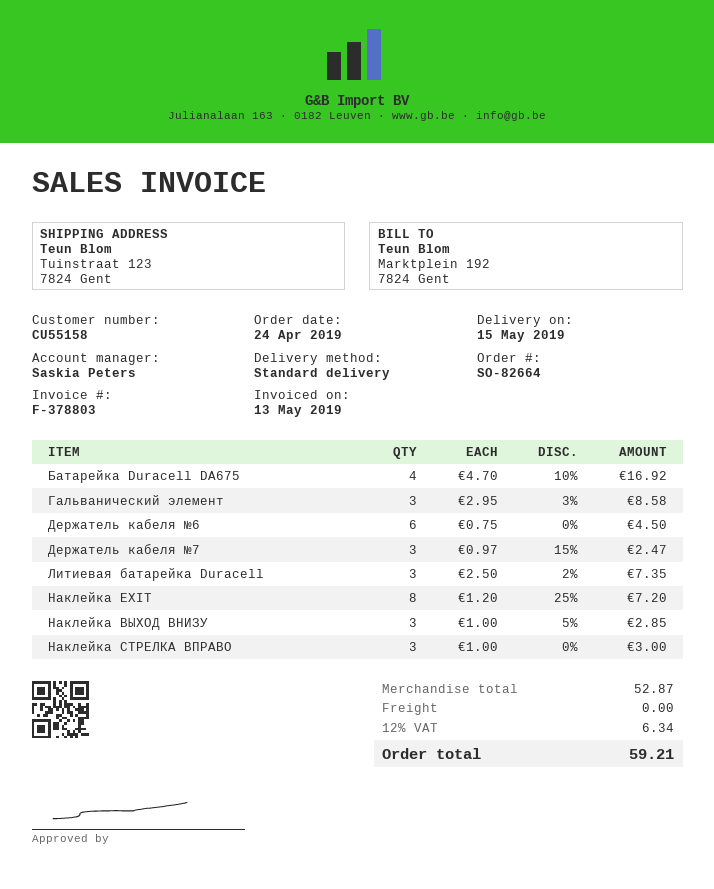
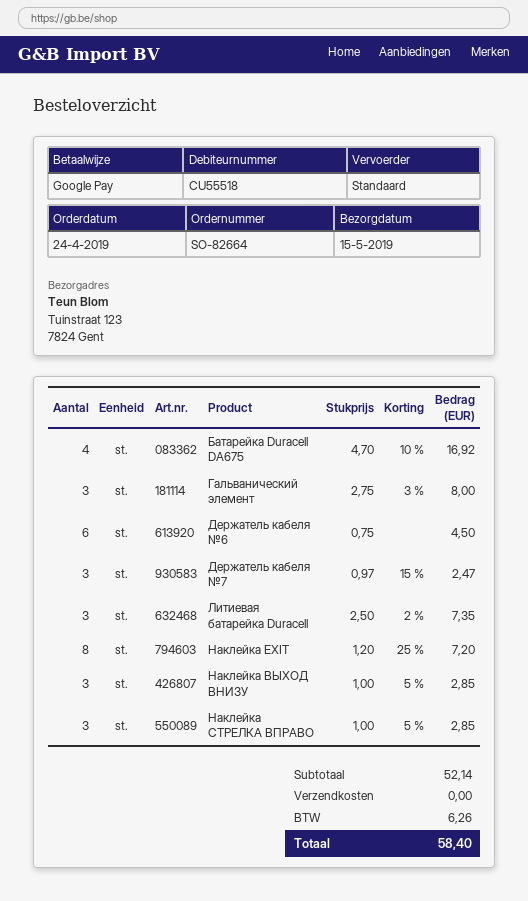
customer number: CU55158 -> CU55518
Гальванический элемент: 3 x 2.95 - 3% = 8.58 -> 3 x 2.75 - 3% = 8.00
Наклейка СТРЕЛКА ВПРАВО: 3 x 1.00 = 3.00 -> 3 x 1.00 - 5% = 2.85
subtotal: 52.87 -> 52.14
tax: 6.34 -> 6.26
total: 59.21 -> 58.40

